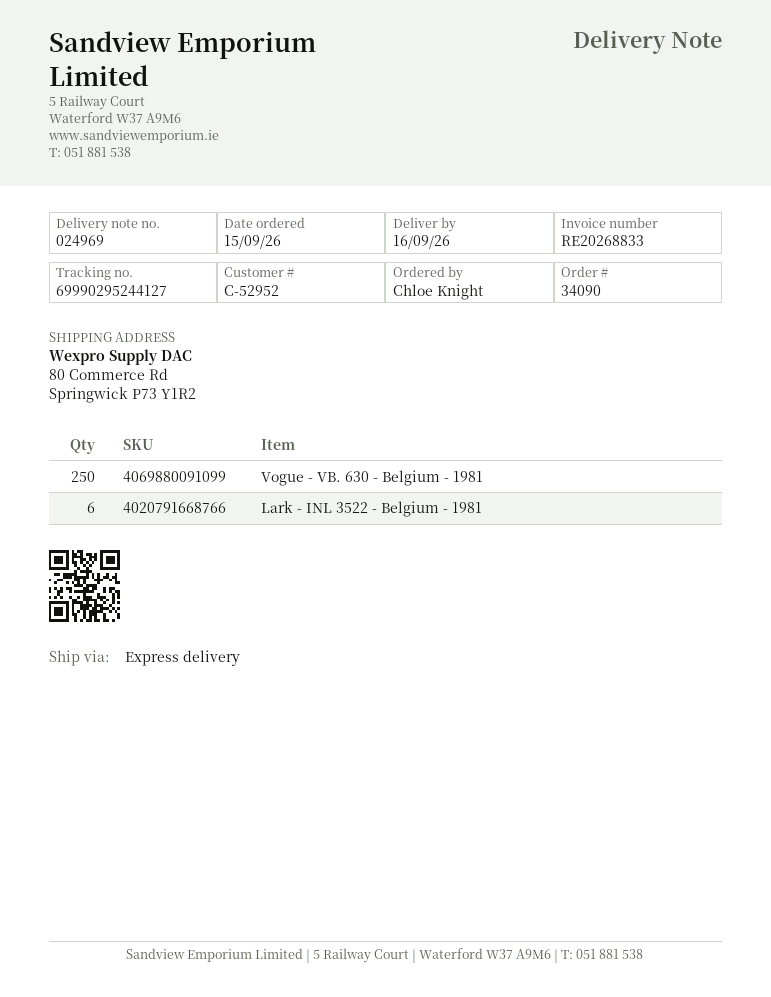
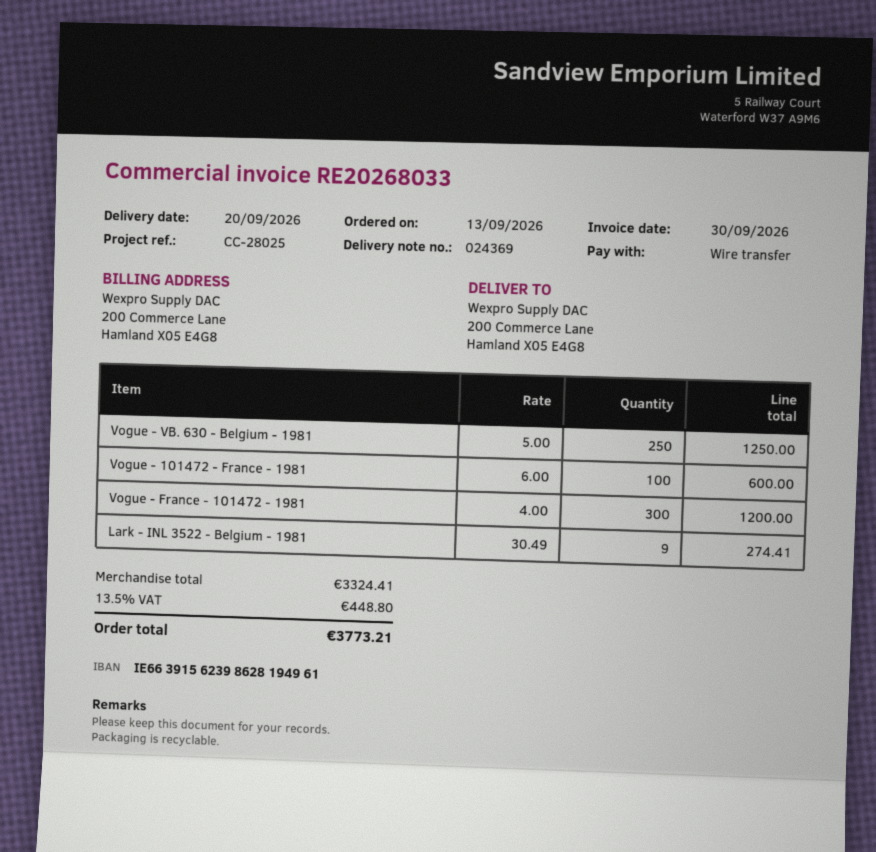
order date: 2026-09-15 -> 2026-09-13
delivery note number: 024969 -> 024369
delivery date: 2026-09-16 -> 2026-09-20
invoice number: RE20268833 -> RE20268033
ship to: 80 Commerce Rd, Springwick P73 Y1R2 -> 200 Commerce Lane, Hamland X05 E4G8
Lark - INL 3522 - Belgium - 1981: 6 -> 9
Vogue - 101472 - France - 1981: none -> 100
Vogue - France - 101472 - 1981: none -> 300

